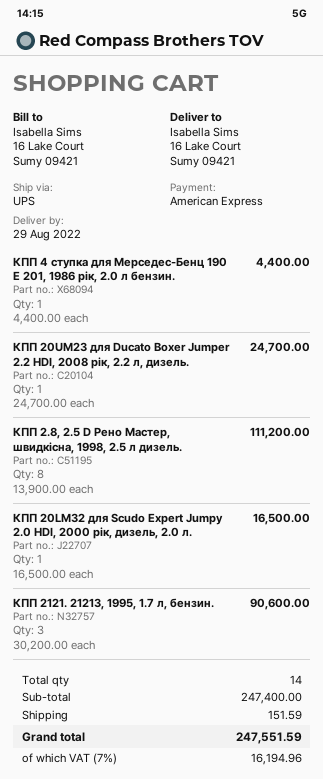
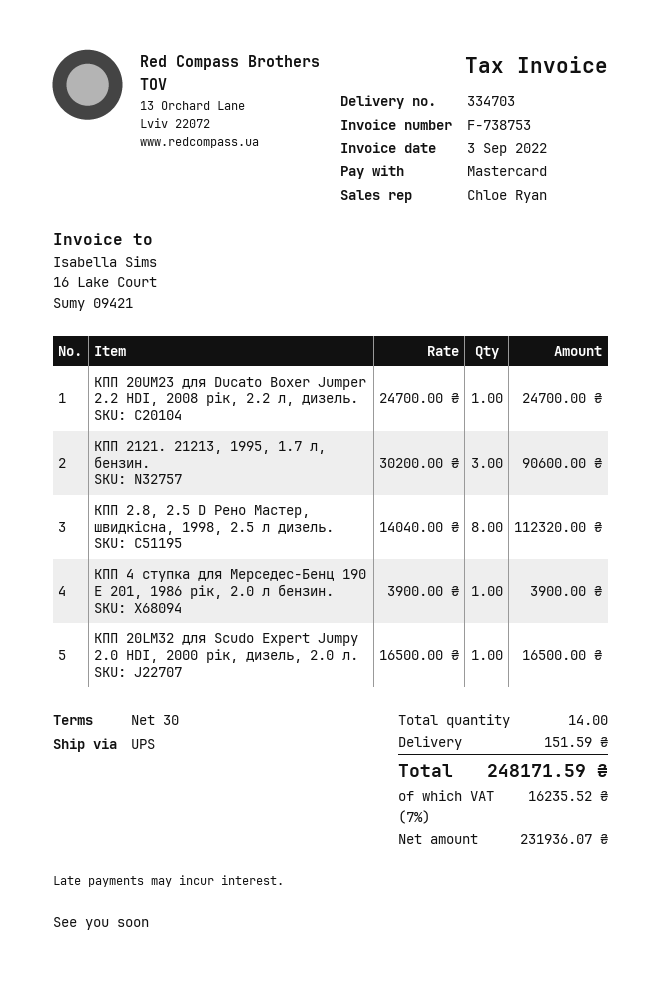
payment method: American Express -> Mastercard
КПП 4 ступка для Мерседес-Бенц 190 E 201, 1986 рік, 2.0 л бензин.: 1 x 4400.00 = 4400.00 -> 1 x 3900.00 = 3900.00
КПП 2.8, 2.5 D Рено Мастер, швидкісна, 1998, 2.5 л дизель.: 8 x 13900.00 = 111200.00 -> 8 x 14040.00 = 112320.00
tax: 7% = 16194.96 -> 7% = 16235.52
total: 247551.59 -> 248171.59

